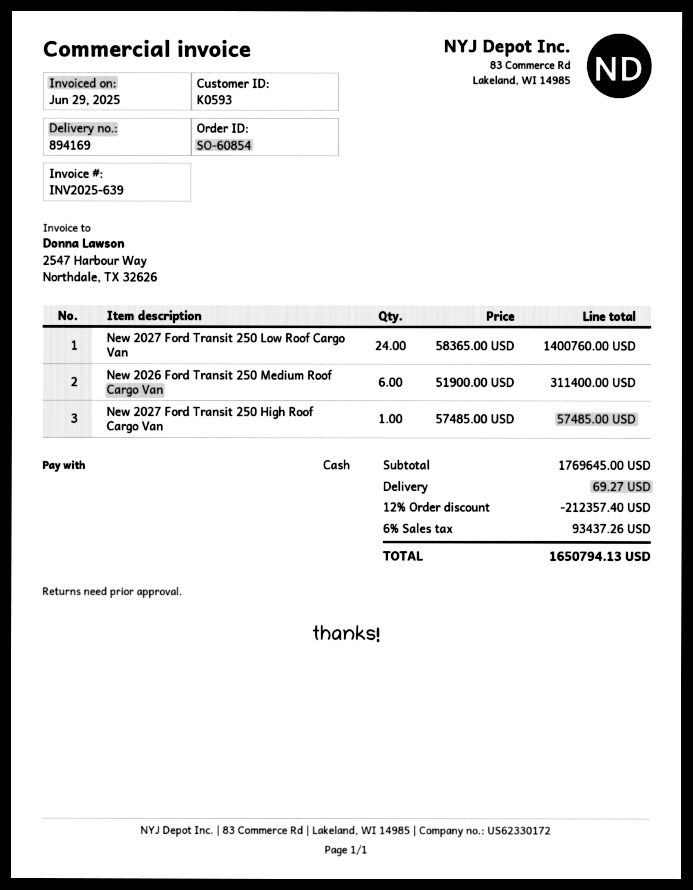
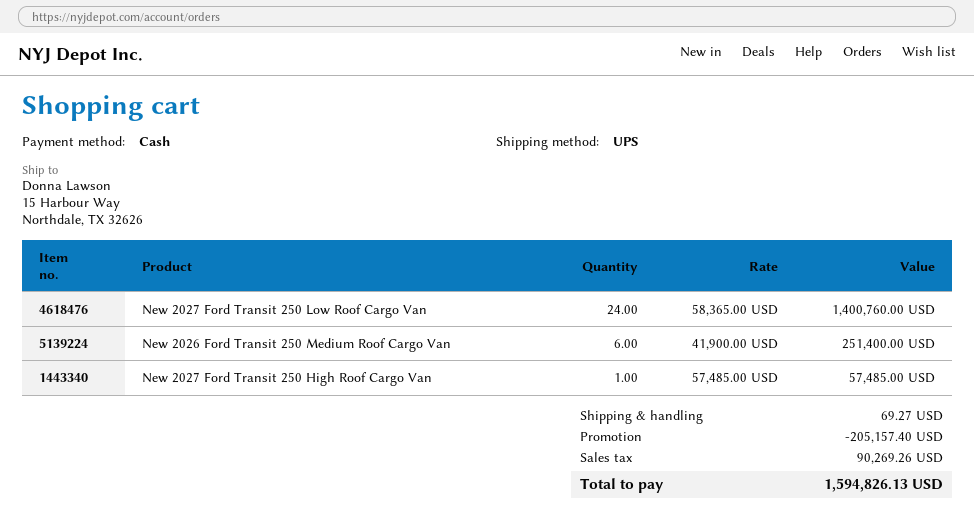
New 2026 Ford Transit 250 Medium Roof Cargo Van: 6 x 51900.00 = 311400.00 -> 6 x 41900.00 = 251400.00
discount: 212357.40 -> 205157.40
tax: 93437.26 -> 90269.26
total: 1650794.13 -> 1594826.13

